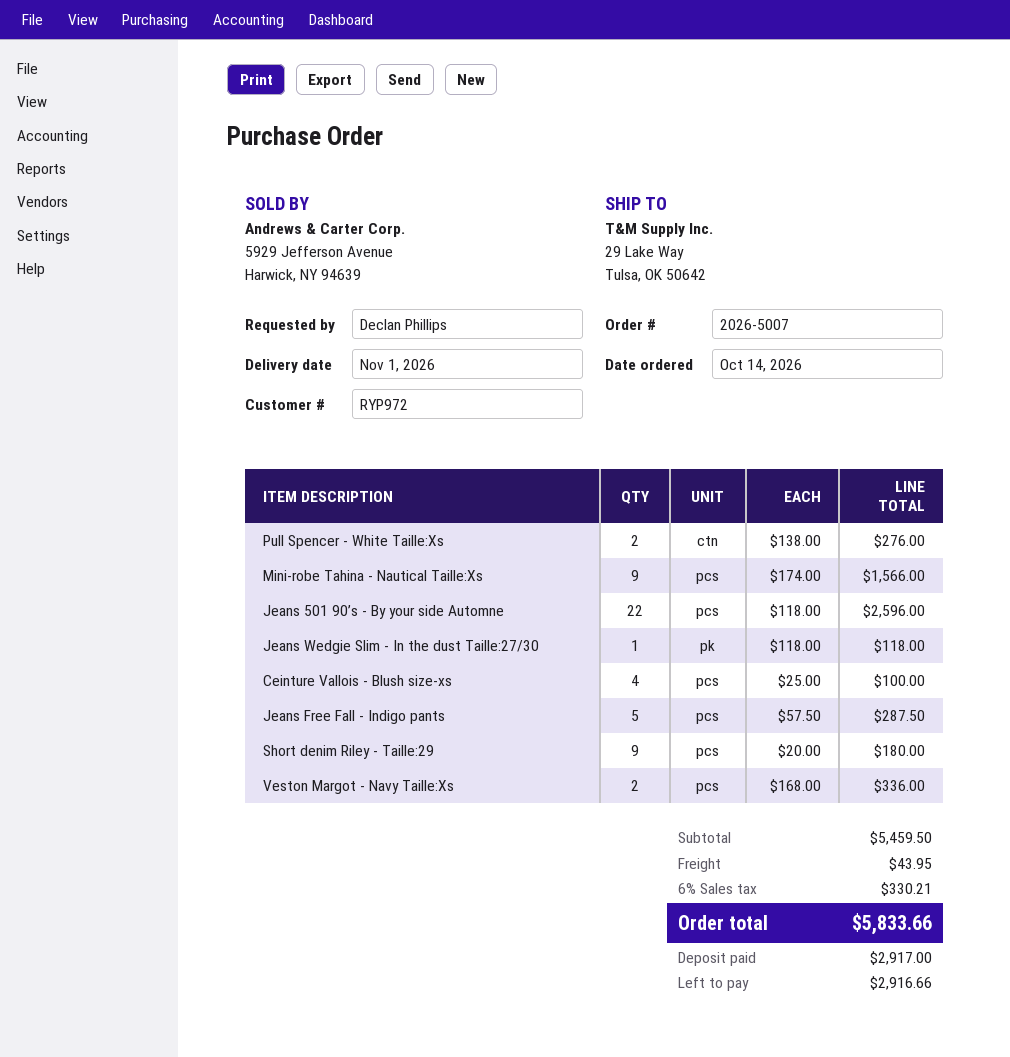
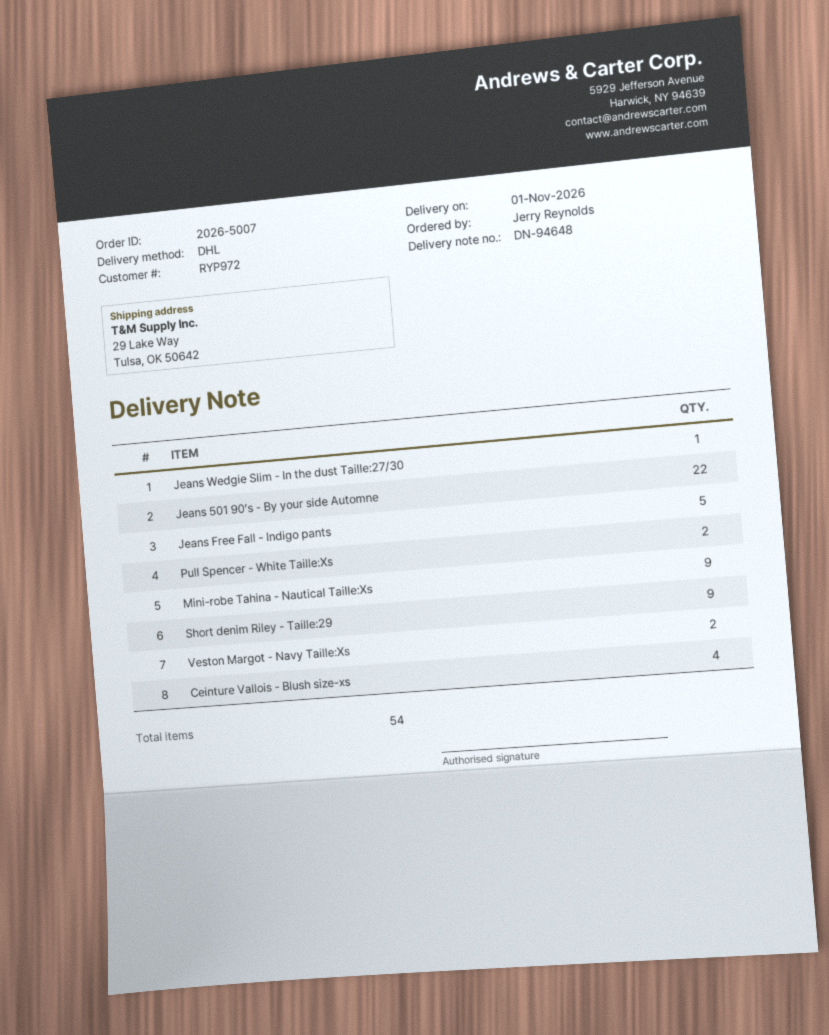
ordered by: Declan Phillips -> Jerry Reynolds

